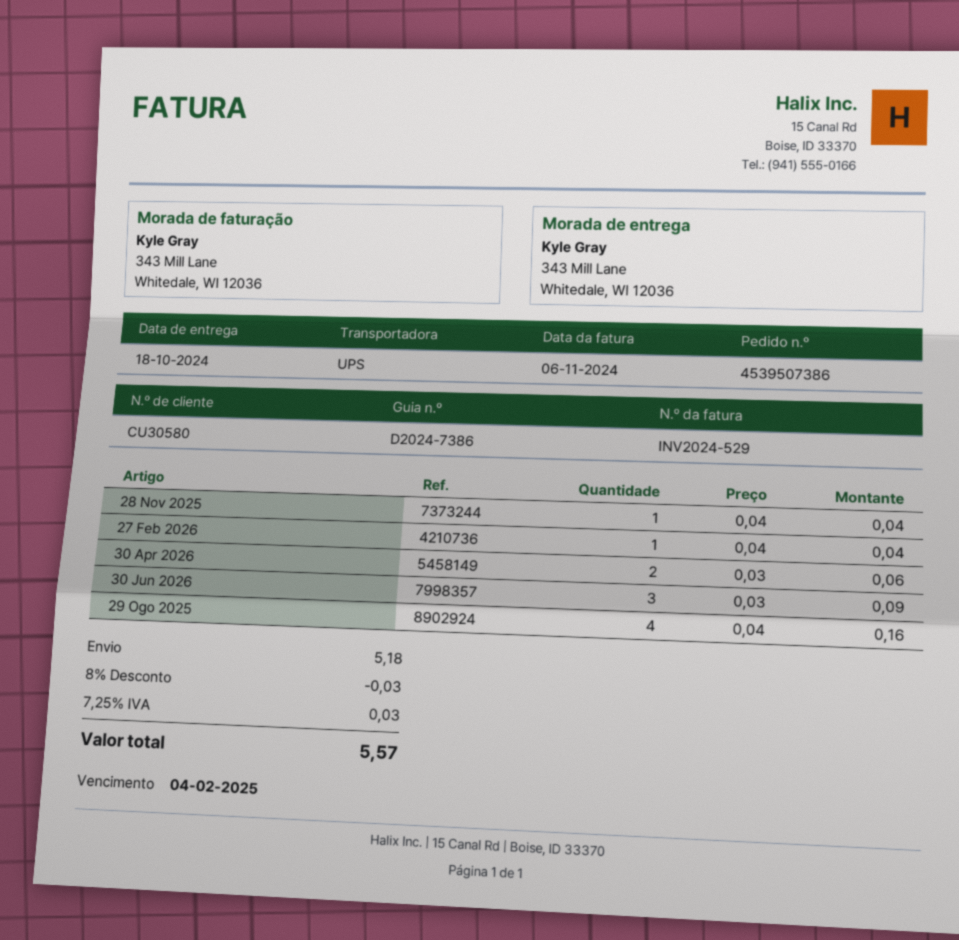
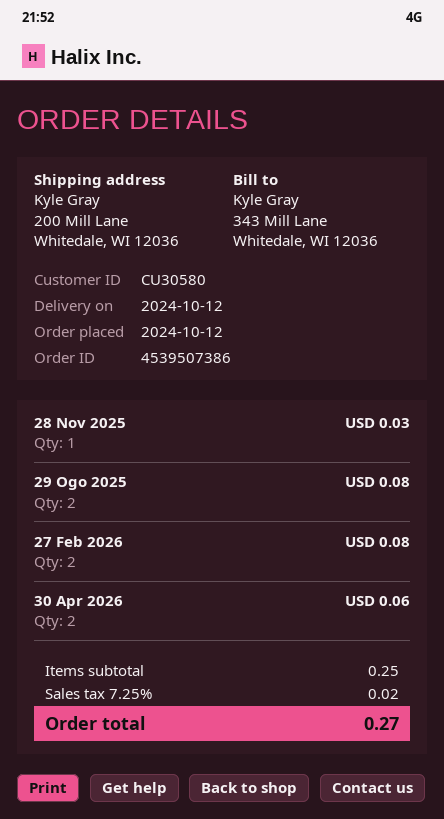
delivery date: 2024-10-18 -> 2024-10-12
ship to: 343 Mill Lane, Whitedale, WI 12036 -> 200 Mill Lane, Whitedale, WI 12036
28 Nov 2025: 1 for 0.04 -> 1 for 0.03
27 Feb 2026: 1 for 0.04 -> 2 for 0.08
30 Jun 2026: 3 for 0.09 -> none
29 Ogo 2025: 4 for 0.16 -> 2 for 0.08
discount: 8% = 0.03 -> none
shipping: 5.18 -> none
tax: 7.25% = 0.03 -> 7.25% = 0.02
total: 5.57 -> 0.27

